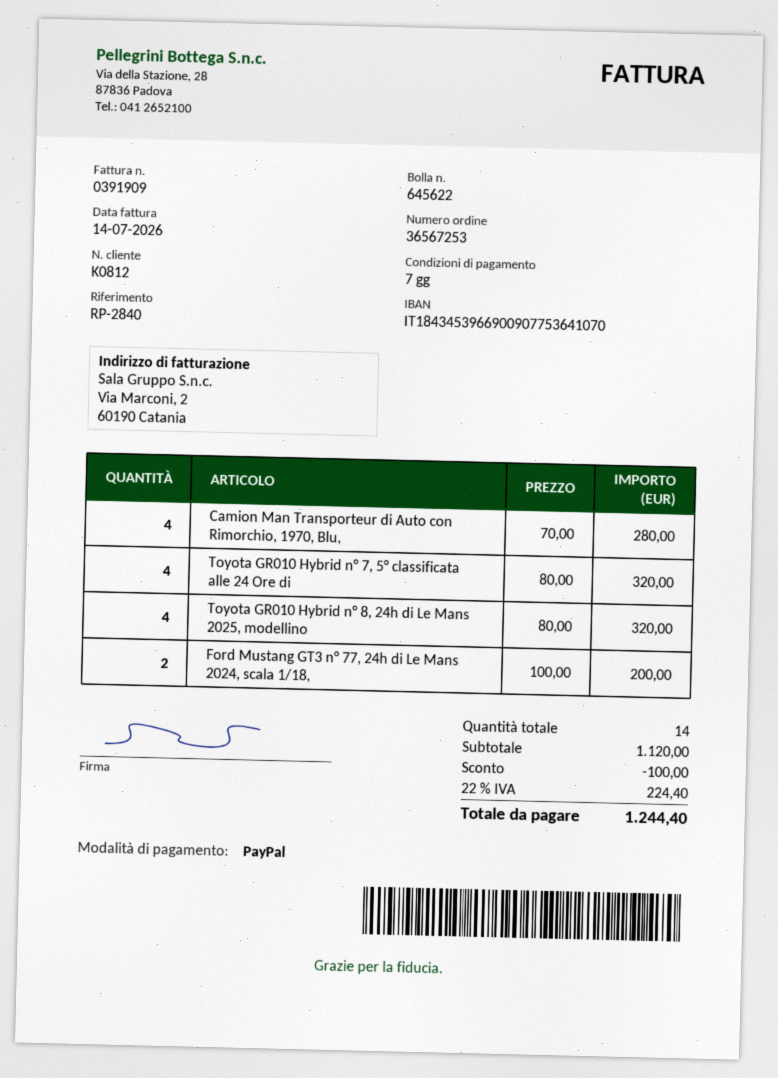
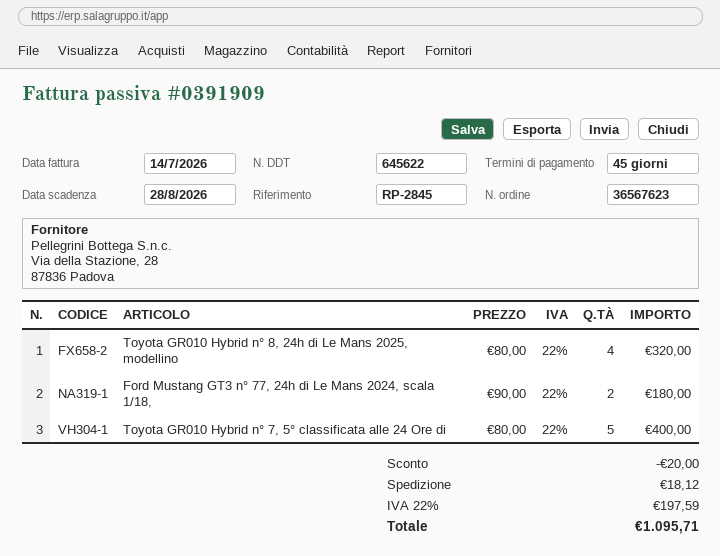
order number: 36567253 -> 36567623
payment terms: 7 days -> 45 days
reference: RP-2840 -> RP-2845
Camion Man Transporteur di Auto con Rimorchio, 1970, Blu,: 4 x 70.00 = 280.00 -> none
Toyota GR010 Hybrid n° 7, 5° classificata alle 24 Ore di: 4 x 80.00 = 320.00 -> 5 x 80.00 = 400.00
Ford Mustang GT3 n° 77, 24h di Le Mans 2024, scala 1/18,: 2 x 100.00 = 200.00 -> 2 x 90.00 = 180.00
discount: 100.00 -> 20.00
shipping: none -> 18.12
tax: 22% = 224.40 -> 22% = 197.59
total: 1244.40 -> 1095.71

